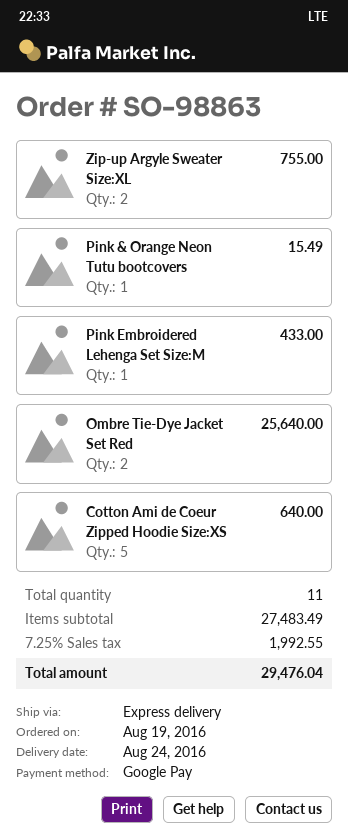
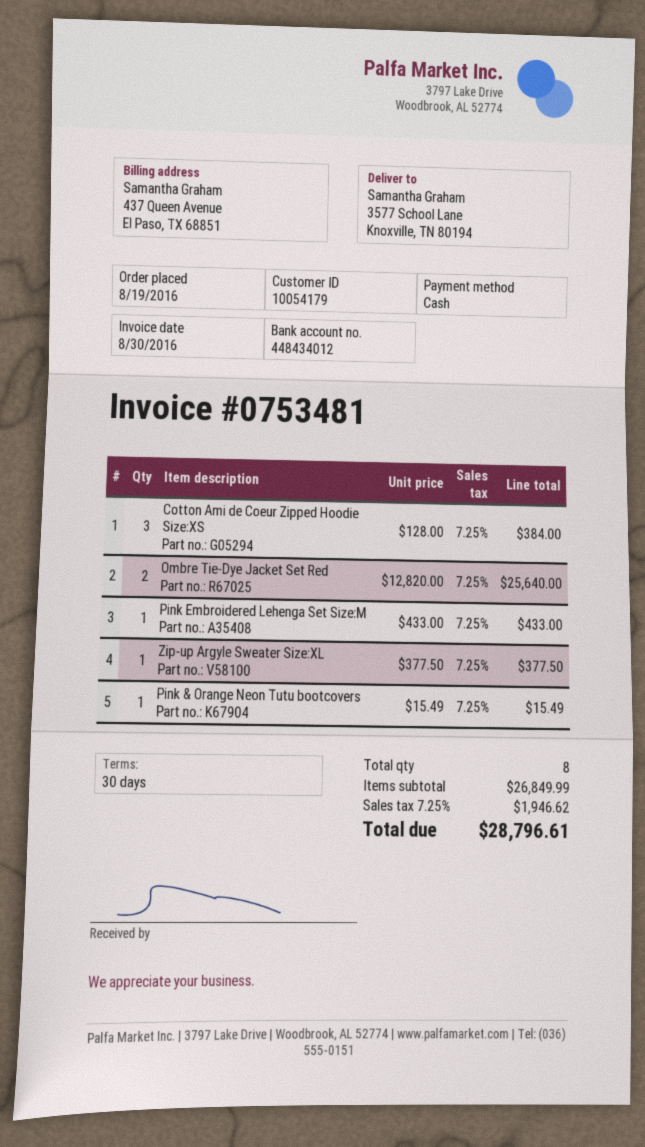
payment method: Google Pay -> cash
Zip-up Argyle Sweater Size:XL: 2 for 755.00 -> 1 for 377.50
Cotton Ami de Coeur Zipped Hoodie Size:XS: 5 for 640.00 -> 3 for 384.00
total quantity: 11 -> 8
subtotal: 27483.49 -> 26849.99
tax: 7.25% = 1992.55 -> 7.25% = 1946.62
total: 29476.04 -> 28796.61

